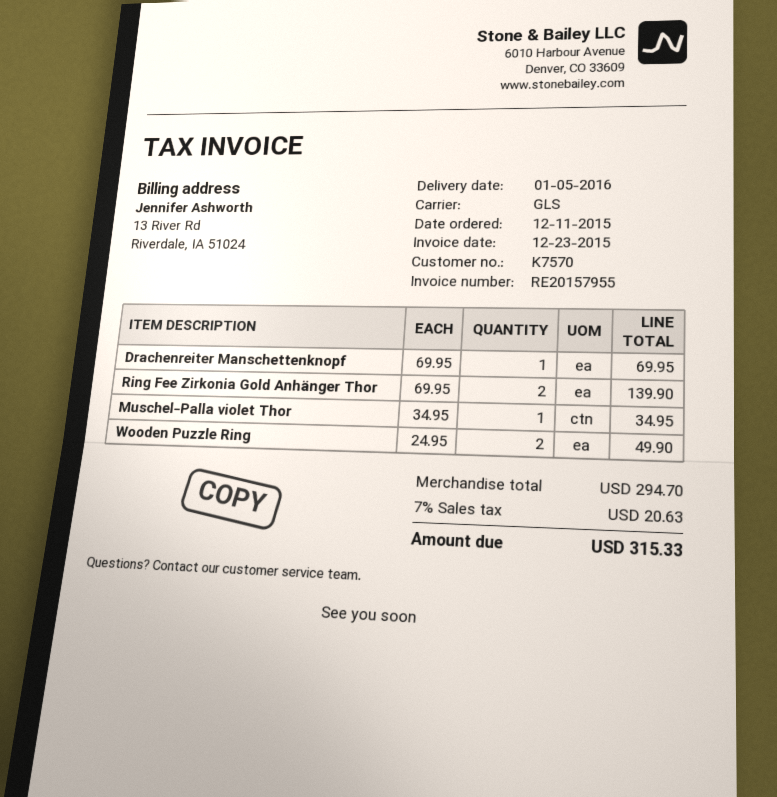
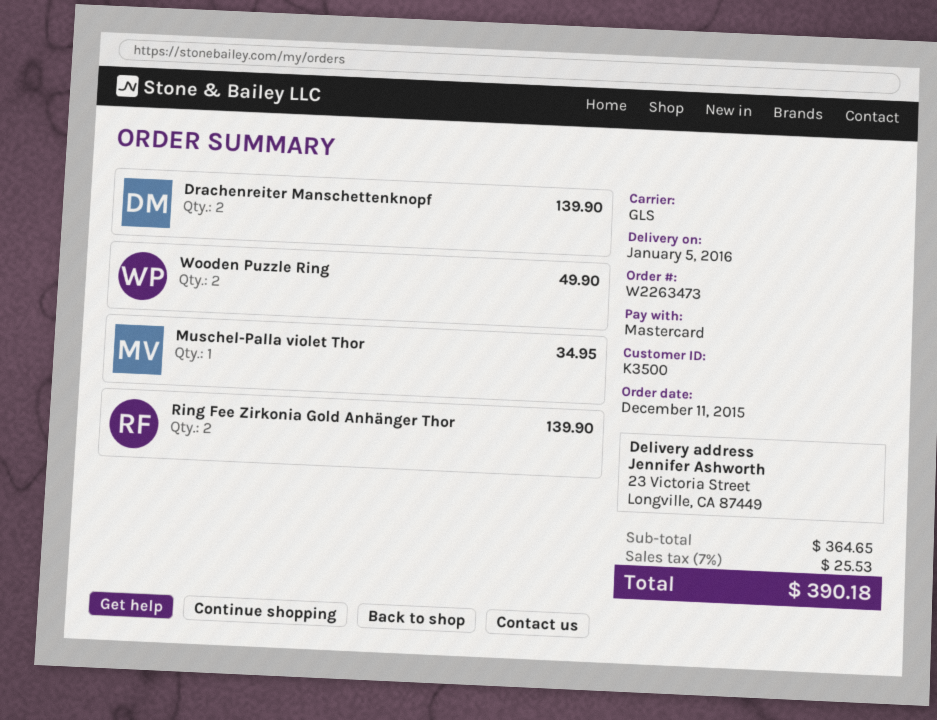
customer number: K7570 -> K3500
Drachenreiter Manschettenknopf: 1 for 69.95 -> 2 for 139.90
subtotal: 294.70 -> 364.65
tax: 7% = 20.63 -> 7% = 25.53
total: 315.33 -> 390.18

